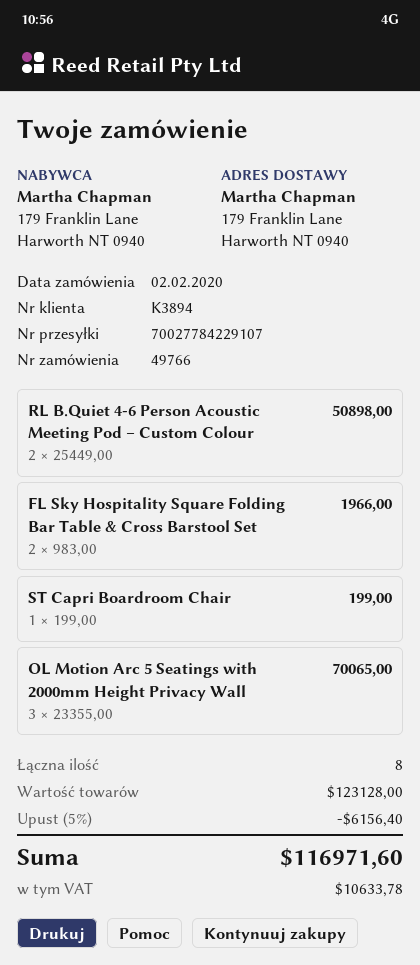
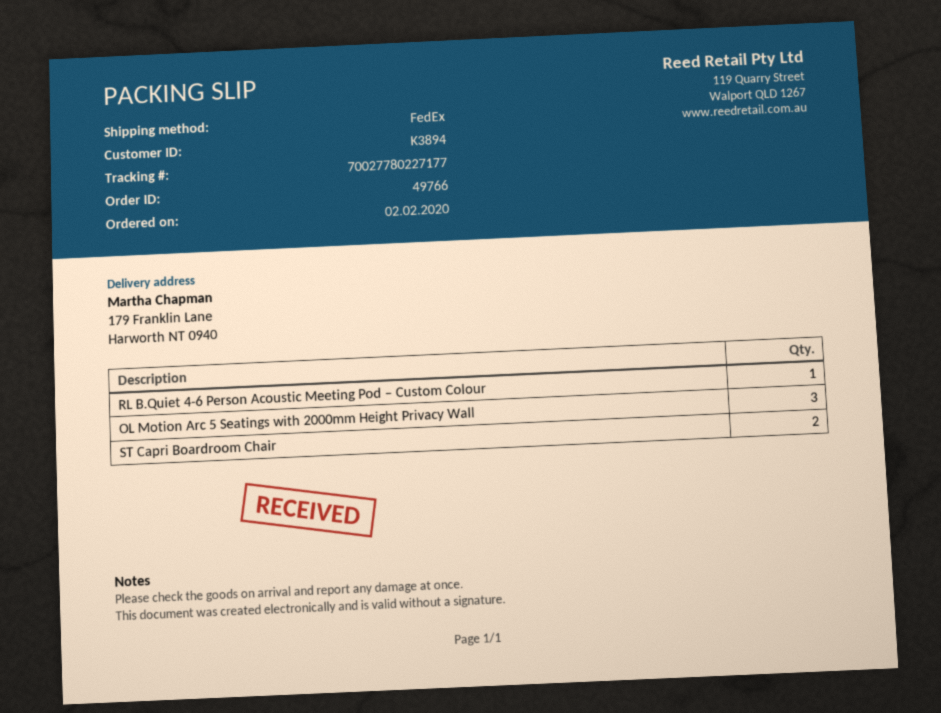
tracking number: 70027784229107 -> 70027780227177
RL B.Quiet 4-6 Person Acoustic Meeting Pod – Custom Colour: 2 -> 1
FL Sky Hospitality Square Folding Bar Table & Cross Barstool Set: 2 -> none
ST Capri Boardroom Chair: 1 -> 2

